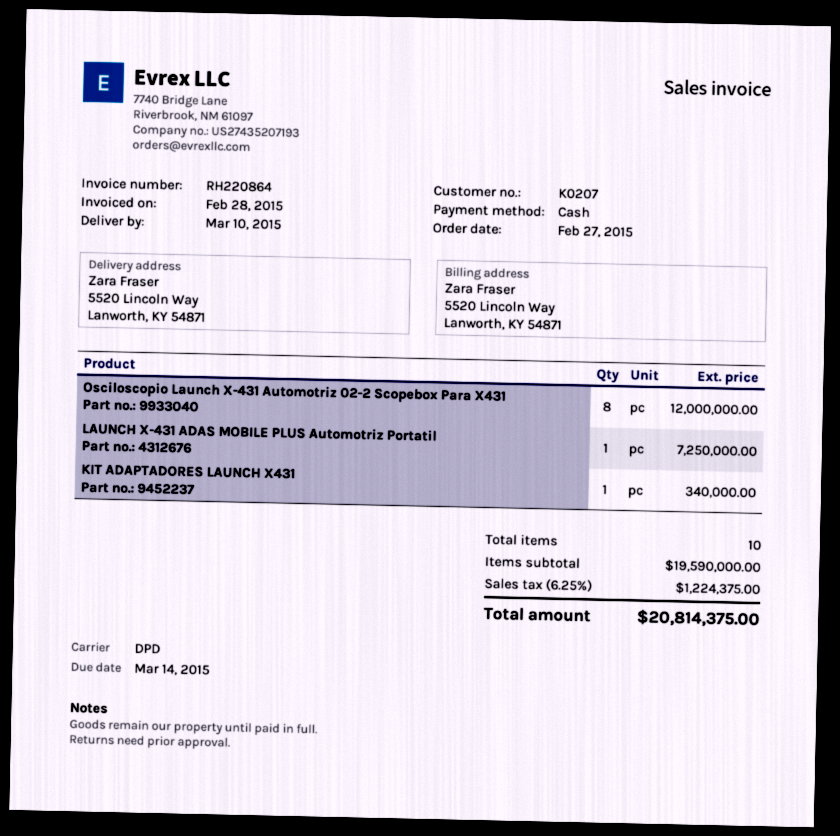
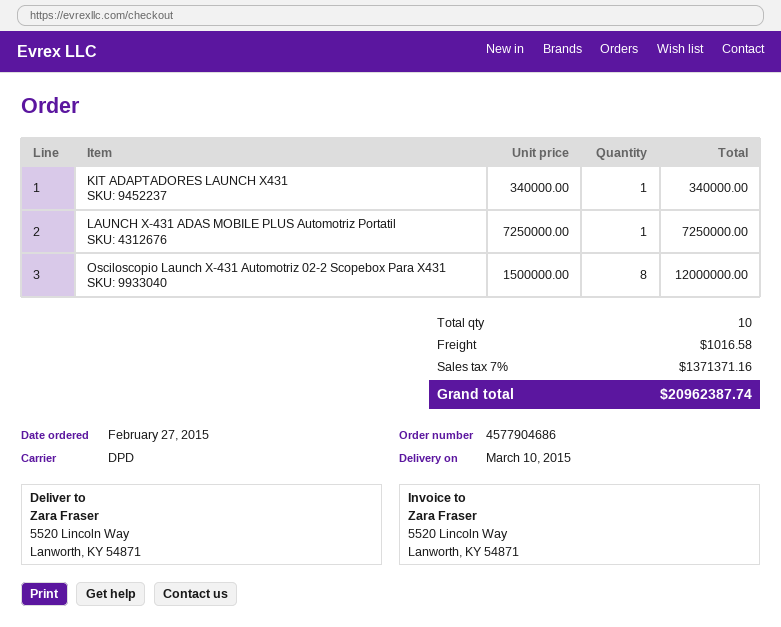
shipping: none -> 1016.58
tax: 6.25% = 1224375.00 -> 7% = 1371371.16
total: 20814375.00 -> 20962387.74

